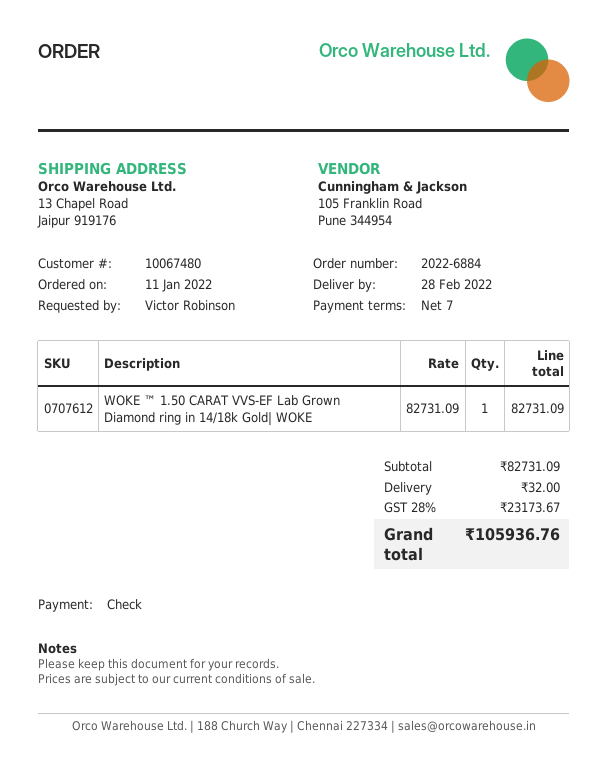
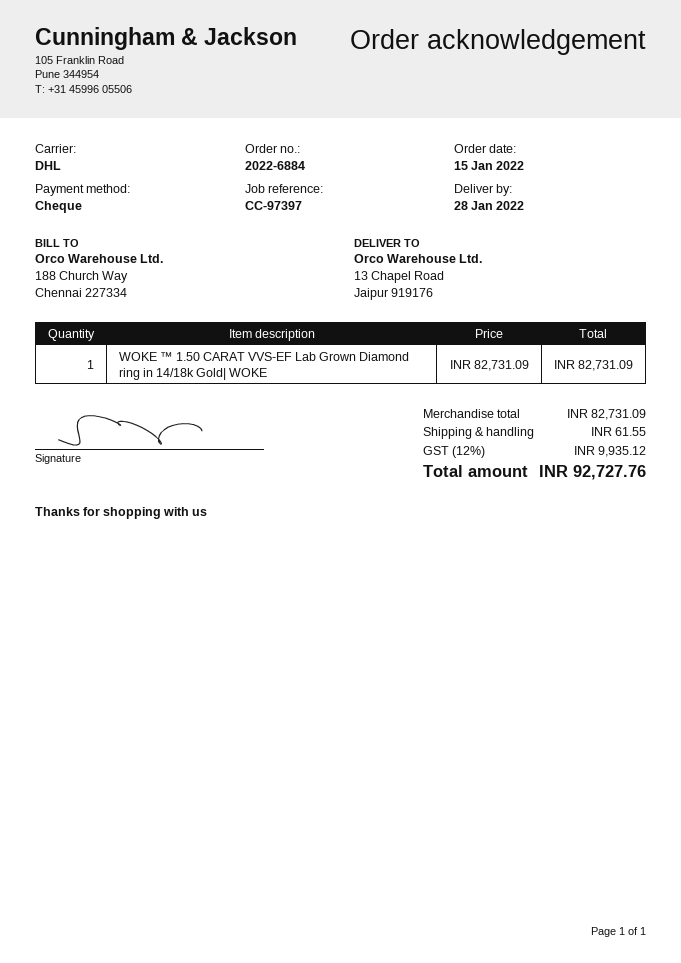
order date: 2022-01-11 -> 2022-01-15
delivery date: 2022-02-28 -> 2022-01-28
shipping: 32.00 -> 61.55
tax: 28% = 23173.67 -> 12% = 9935.12
total: 105936.76 -> 92727.76

